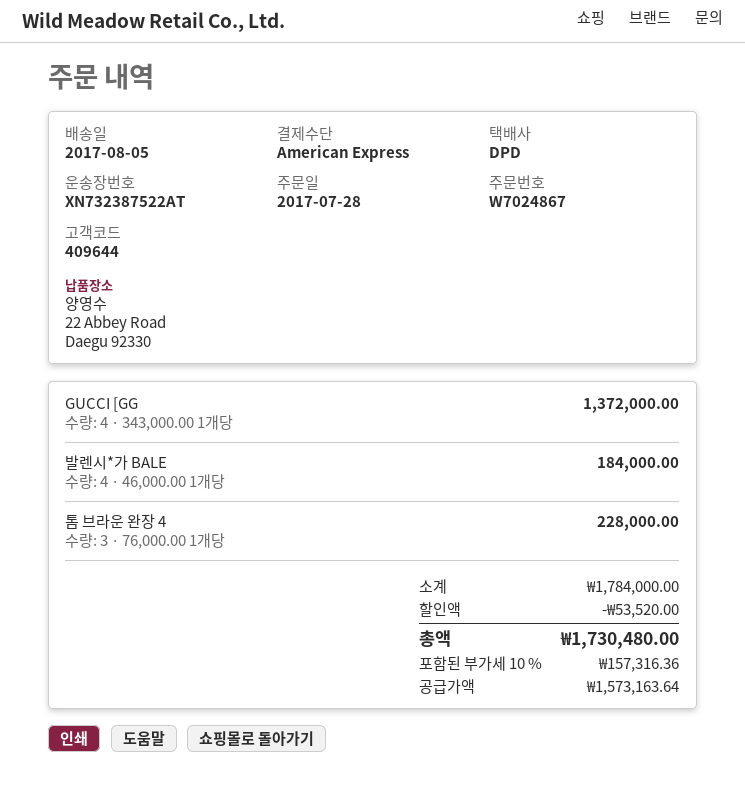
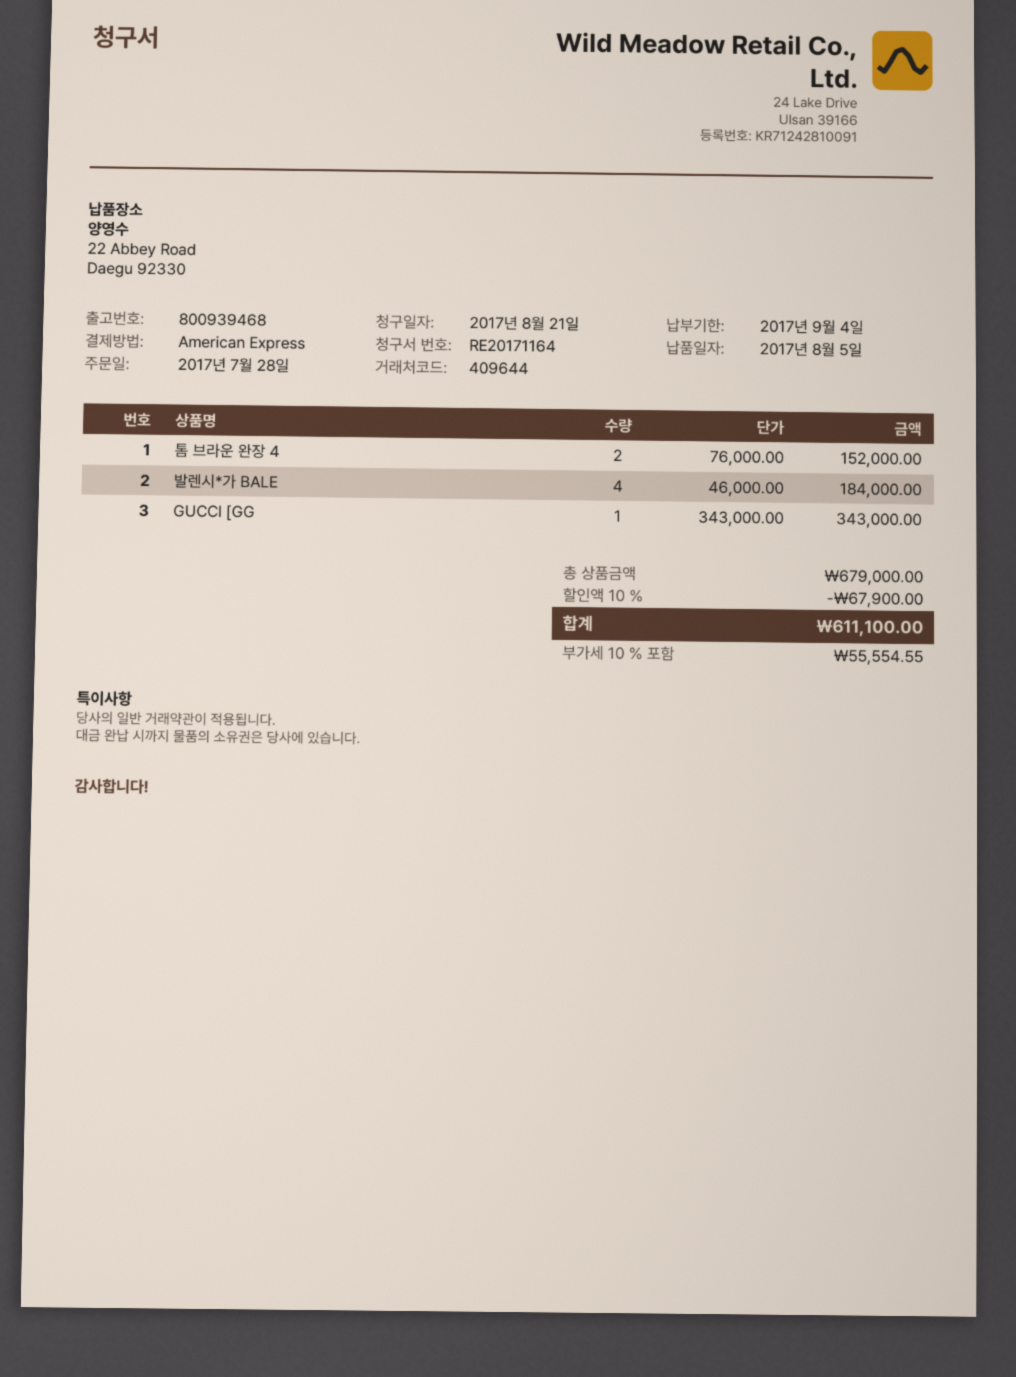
GUCCI [GG: 4 x 343000.00 = 1372000.00 -> 1 x 343000.00 = 343000.00
톰 브라운 완장 4: 3 x 76000.00 = 228000.00 -> 2 x 76000.00 = 152000.00
subtotal: 1784000.00 -> 679000.00
discount: 53520.00 -> 67900.00
tax: 10% = 157316.36 -> 10% = 55554.55
total: 1730480.00 -> 611100.00

